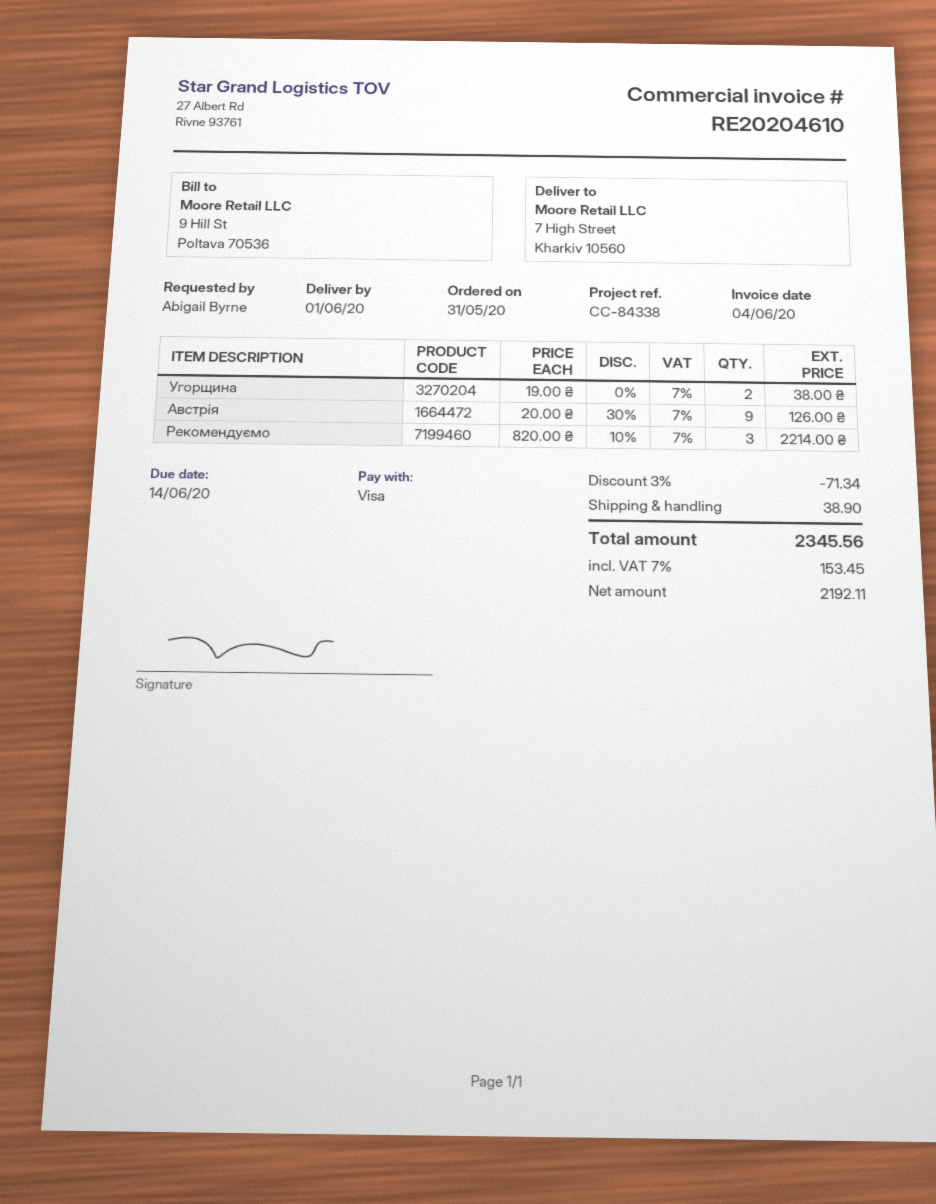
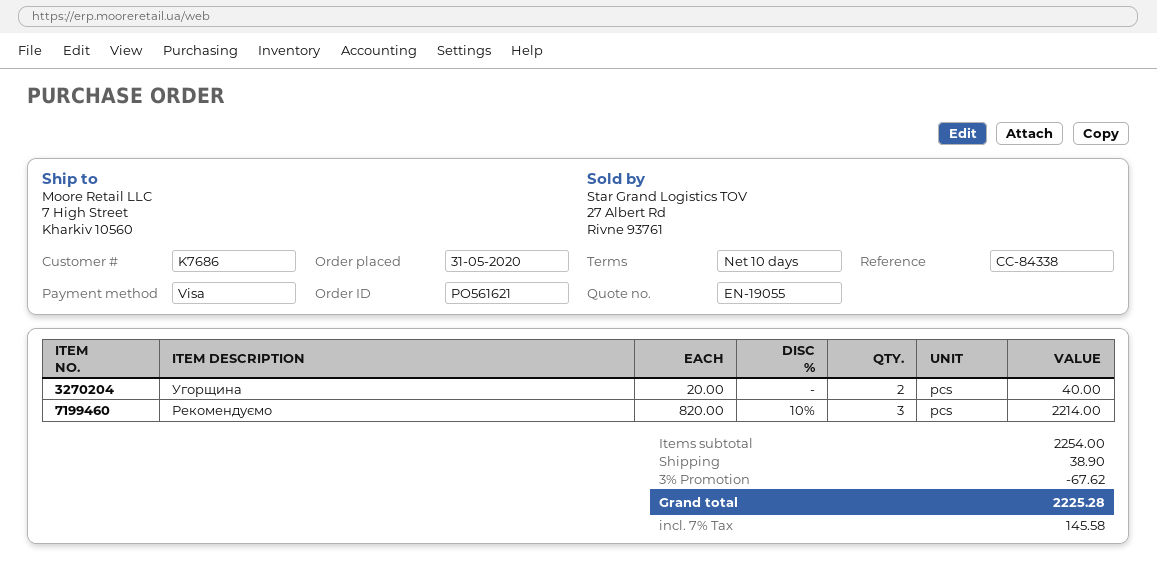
Угорщина: 2 x 19.00 = 38.00 -> 2 x 20.00 = 40.00
Австрія: 9 x 20.00 - 30% = 126.00 -> none
discount: 3% = 71.34 -> 3% = 67.62
tax: 7% = 153.45 -> 7% = 145.58
total: 2345.56 -> 2225.28

